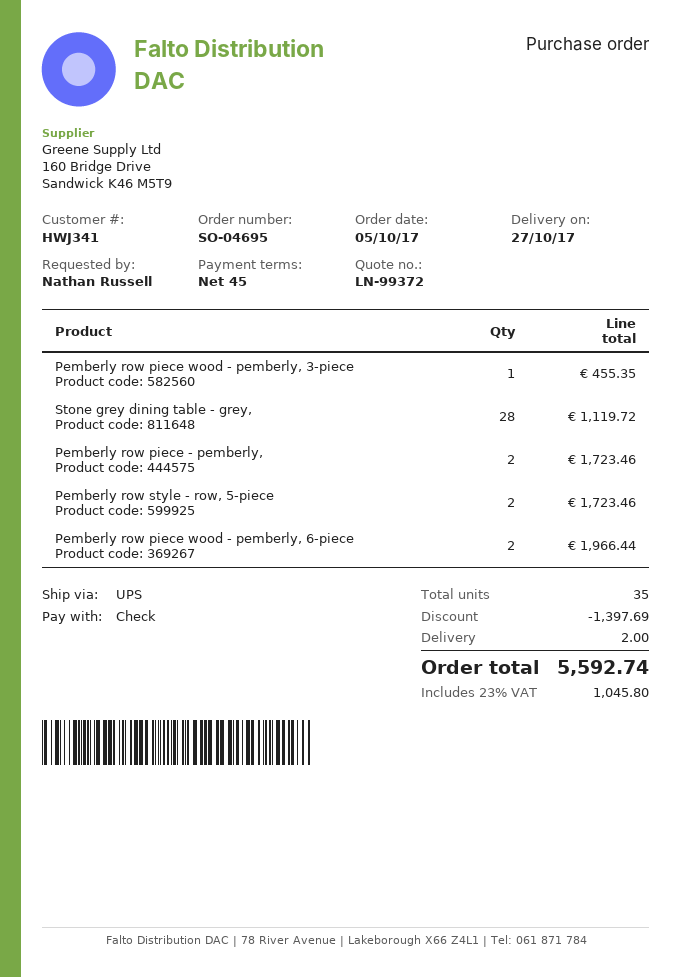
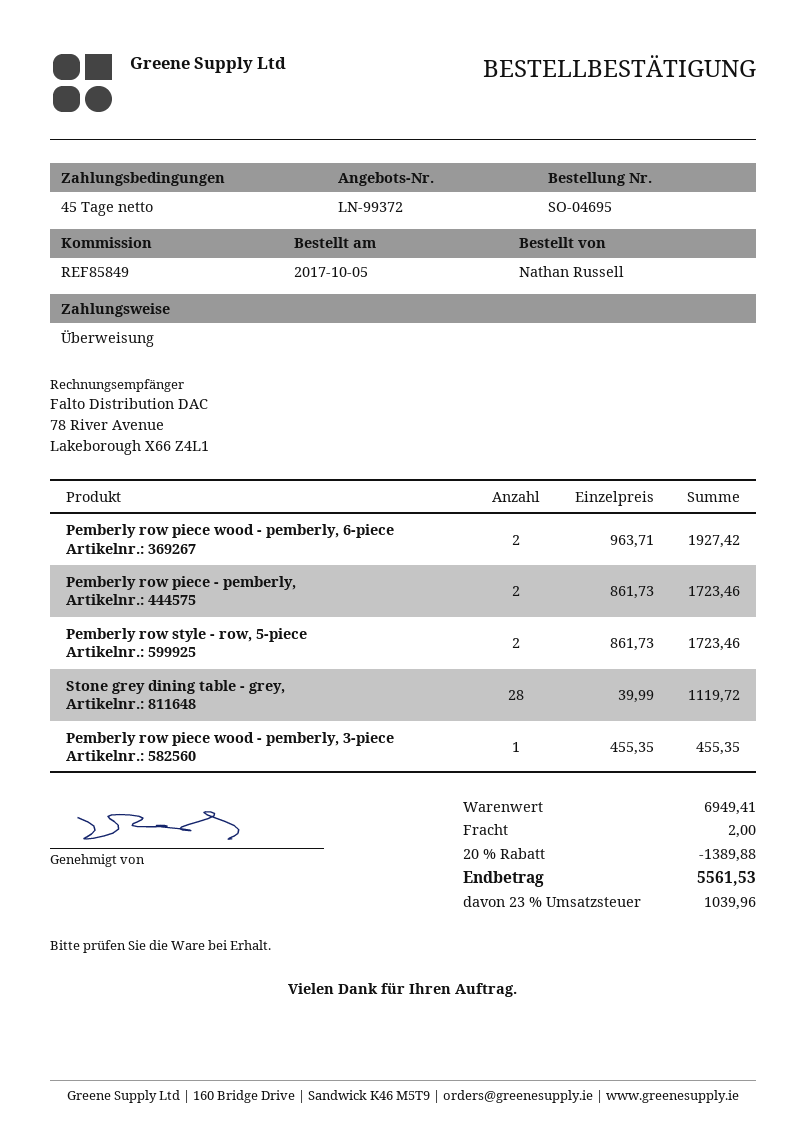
payment method: cheque -> bank transfer
Pemberly row piece wood - pemberly, 6-piece: 2 for 1966.44 -> 2 for 1927.42
discount: 1397.69 -> 1389.88
tax: 23% = 1045.80 -> 23% = 1039.96
total: 5592.74 -> 5561.53

